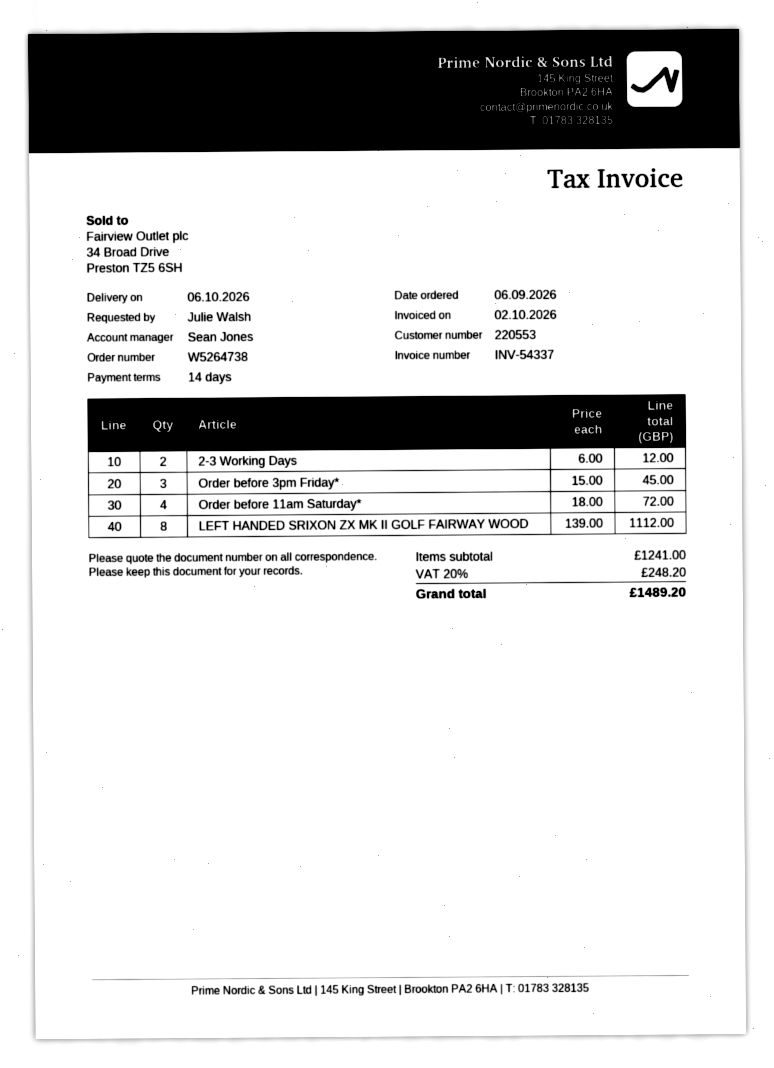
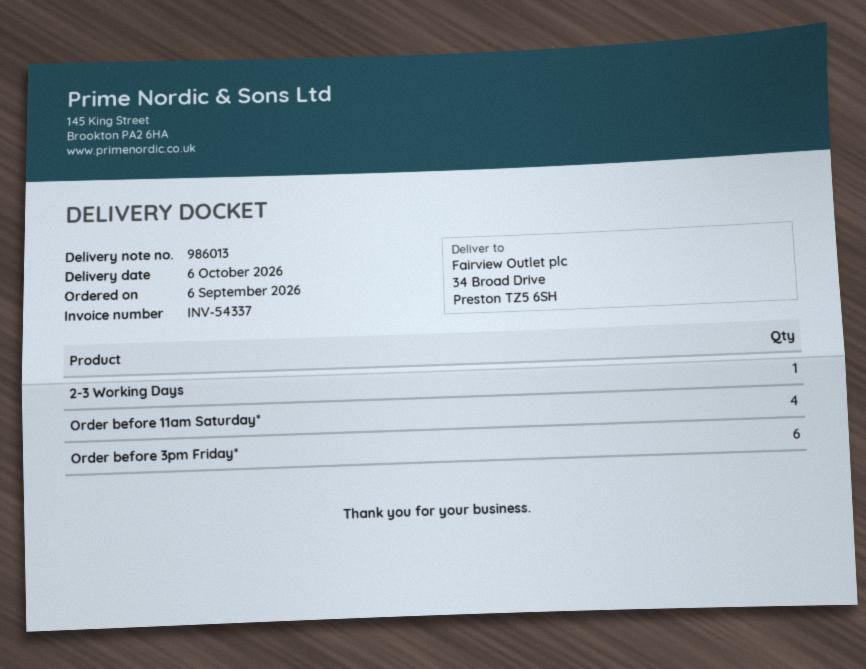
2-3 Working Days: 2 -> 1
Order before 3pm Friday*: 3 -> 6
LEFT HANDED SRIXON ZX MK II GOLF FAIRWAY WOOD: 8 -> none

